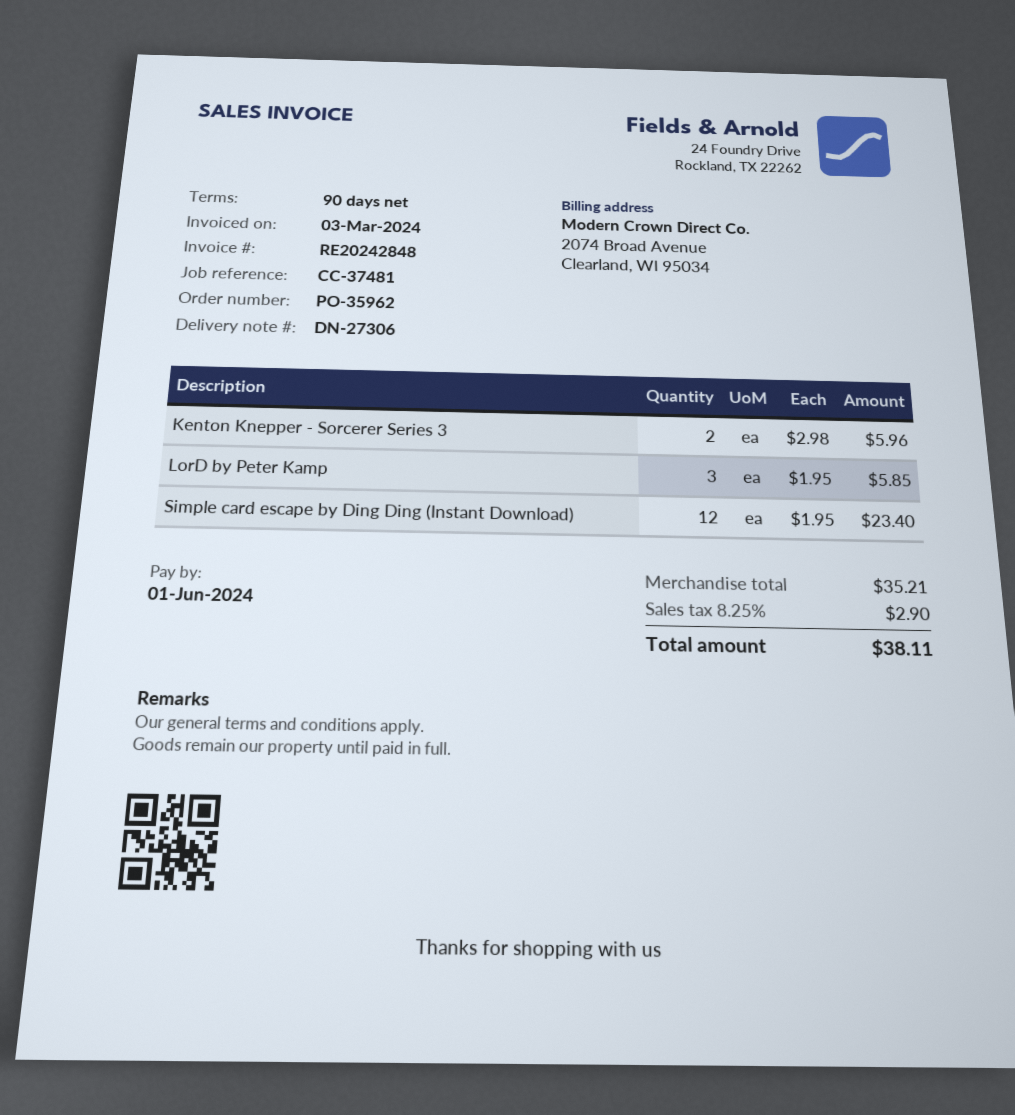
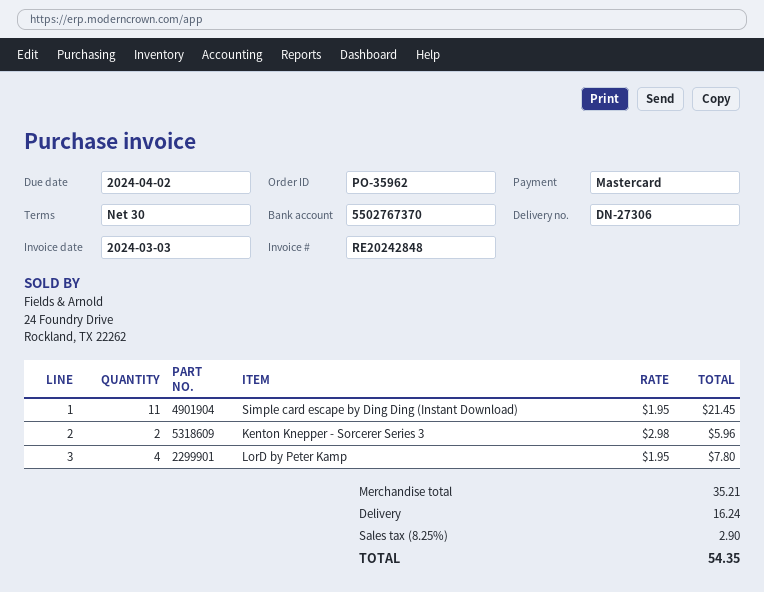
payment terms: 90 days -> 30 days
due date: 2024-06-01 -> 2024-04-02
LorD by Peter Kamp: 3 x 1.95 = 5.85 -> 4 x 1.95 = 7.80
Simple card escape by Ding Ding (Instant Download): 12 x 1.95 = 23.40 -> 11 x 1.95 = 21.45
shipping: none -> 16.24
total: 38.11 -> 54.35

